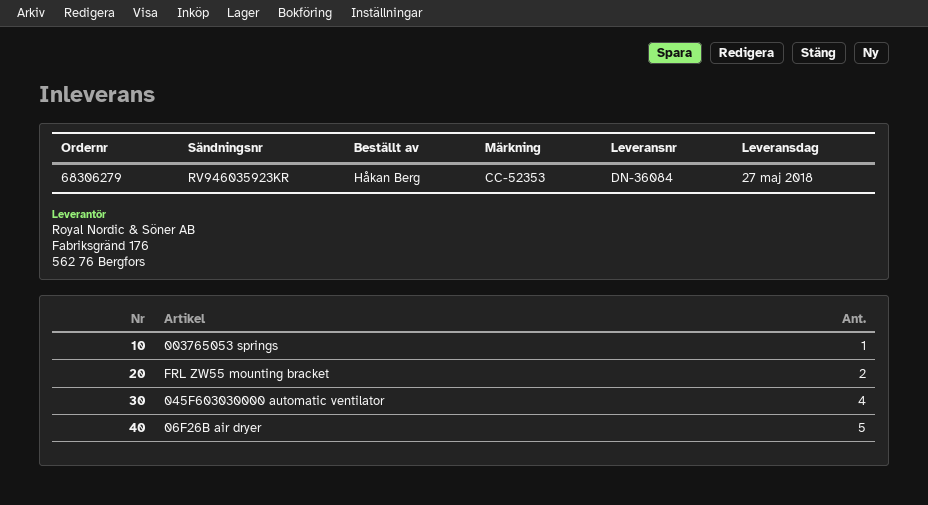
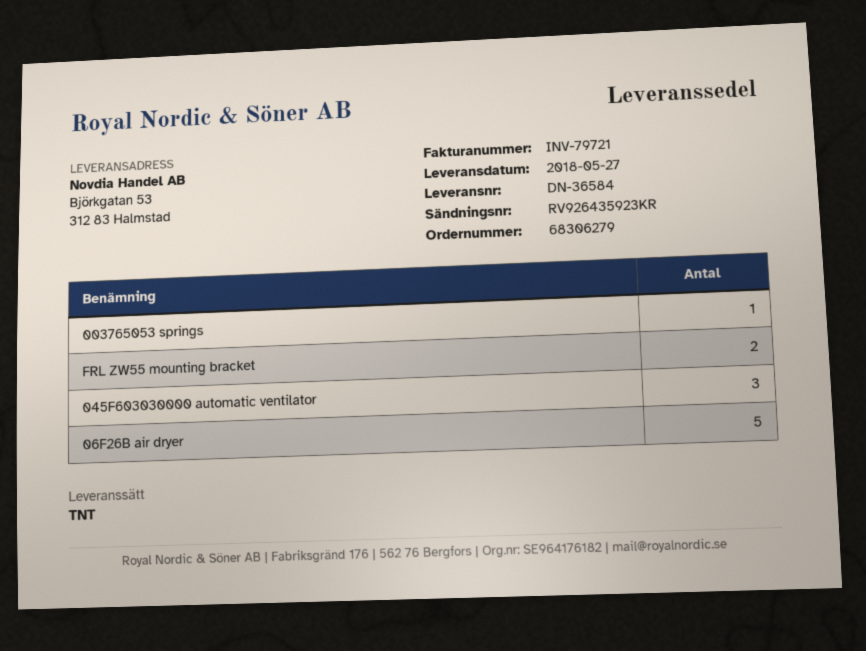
delivery note number: DN-36084 -> DN-36584
tracking number: RV946035923KR -> RV926435923KR
045F603030000 automatic ventilator: 4 -> 3

